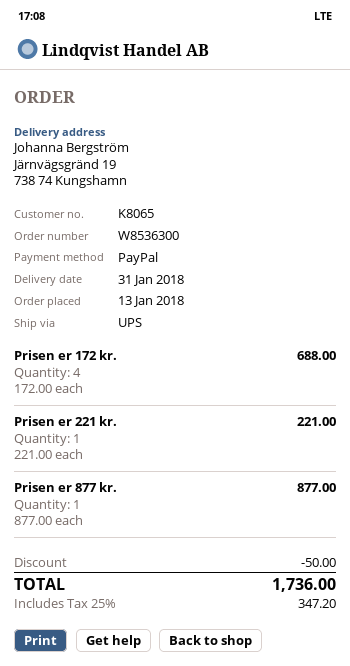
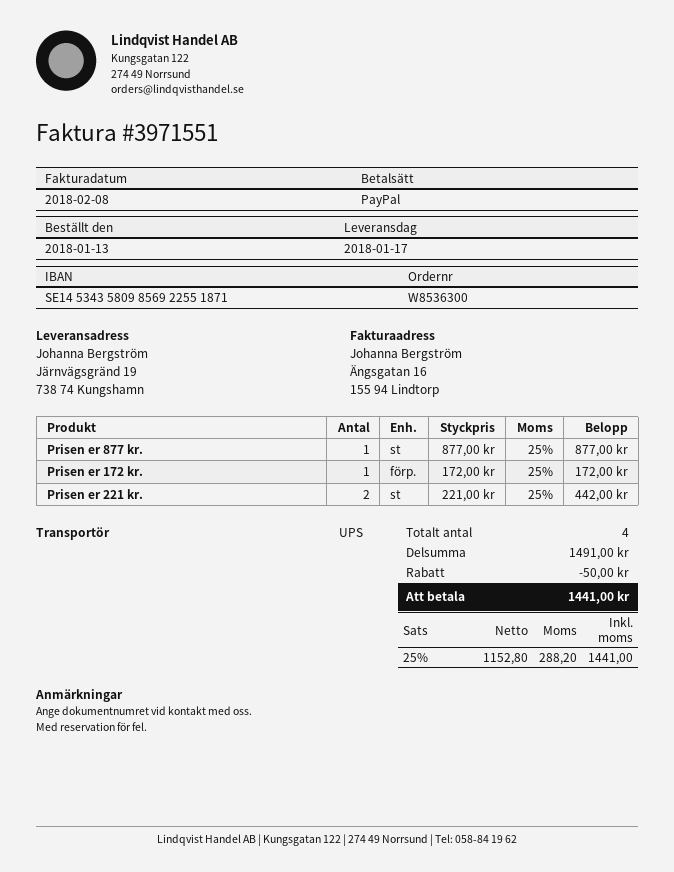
delivery date: 2018-01-31 -> 2018-01-17
Prisen er 172 kr.: 4 x 172.00 = 688.00 -> 1 x 172.00 = 172.00
Prisen er 221 kr.: 1 x 221.00 = 221.00 -> 2 x 221.00 = 442.00
tax: 25% = 347.20 -> 25% = 288.20
total: 1736.00 -> 1441.00

